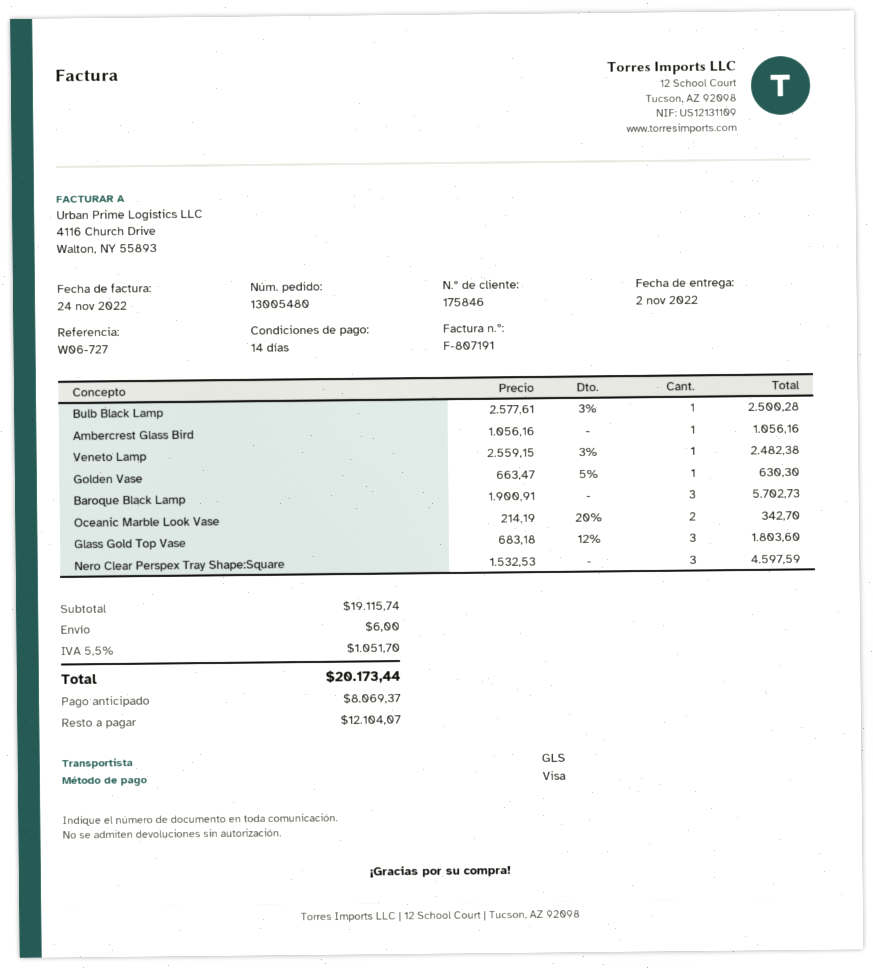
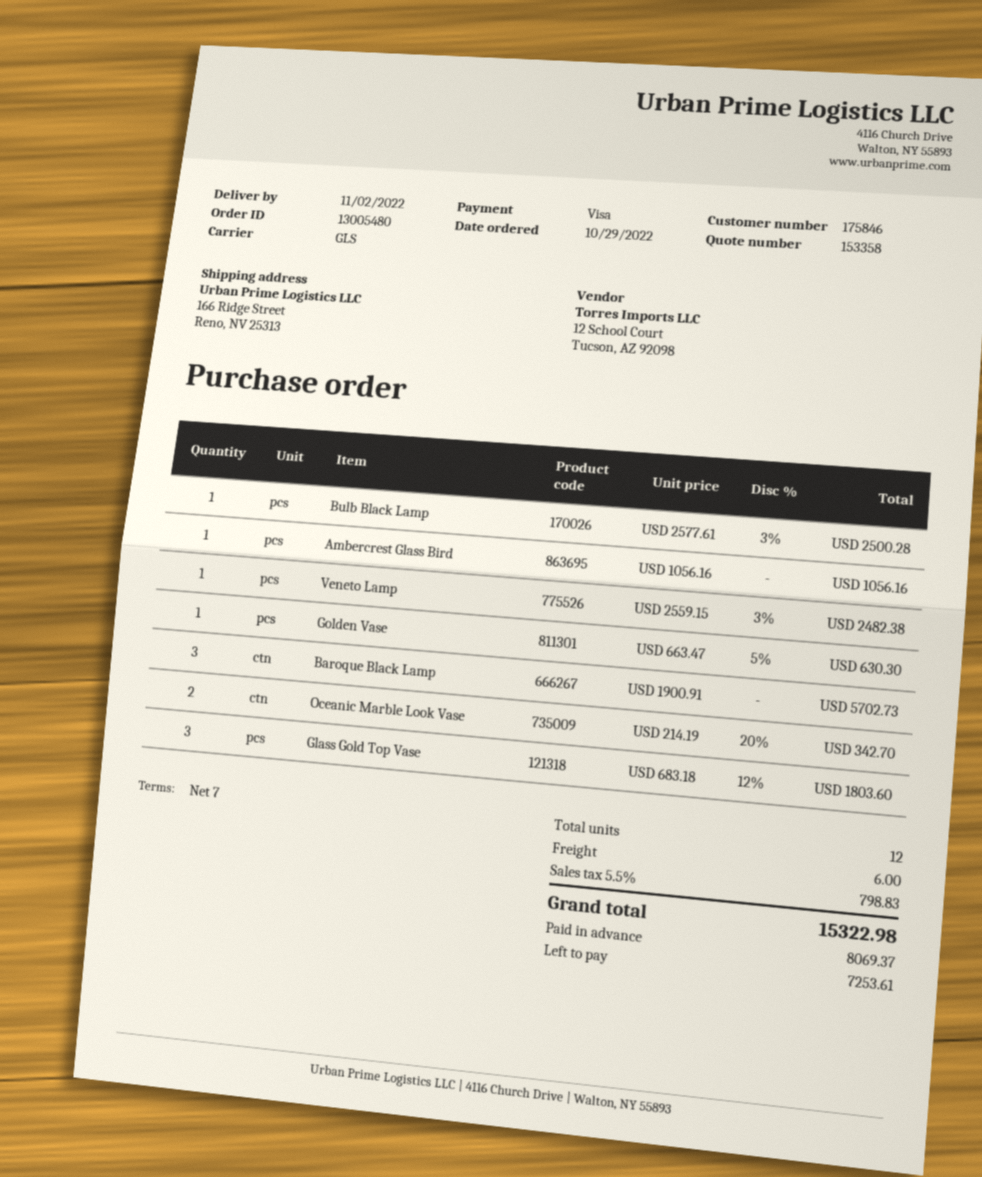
payment terms: 14 days -> 7 days
Nero Clear Perspex Tray Shape:Square: 3 x 1532.53 = 4597.59 -> none
tax: 5.5% = 1051.70 -> 5.5% = 798.83
total: 20173.44 -> 15322.98
balance: 12104.07 -> 7253.61

